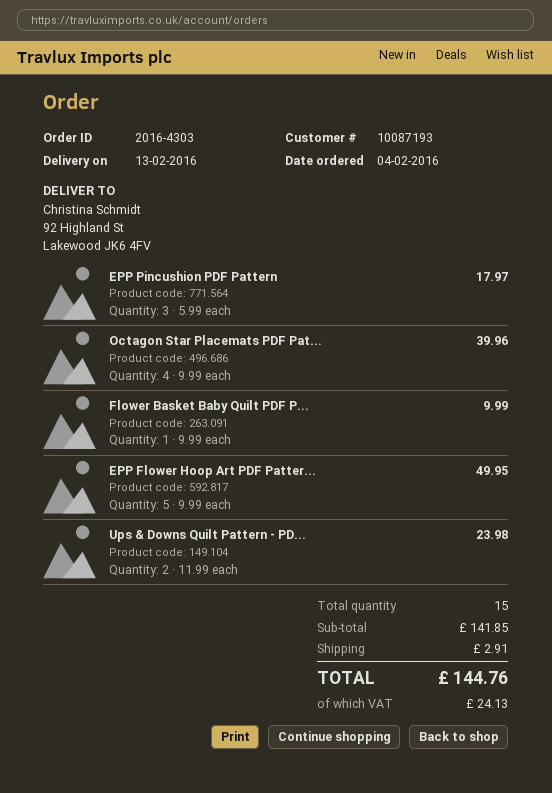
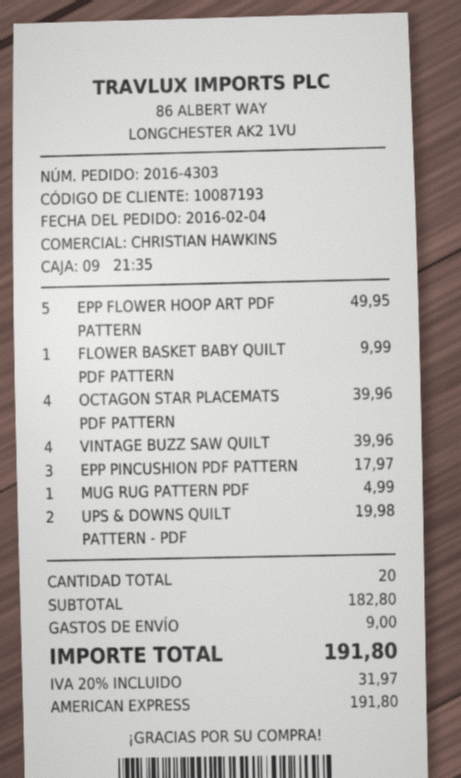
Ups & Downs Quilt Pattern - PD...: 2 for 23.98 -> 2 for 19.98
VINTAGE BUZZ SAW QUILT: none -> 4 for 39.96
MUG RUG PATTERN PDF: none -> 1 for 4.99
total quantity: 15 -> 20
subtotal: 141.85 -> 182.80
shipping: 2.91 -> 9.00
tax: 24.13 -> 31.97
total: 144.76 -> 191.80

